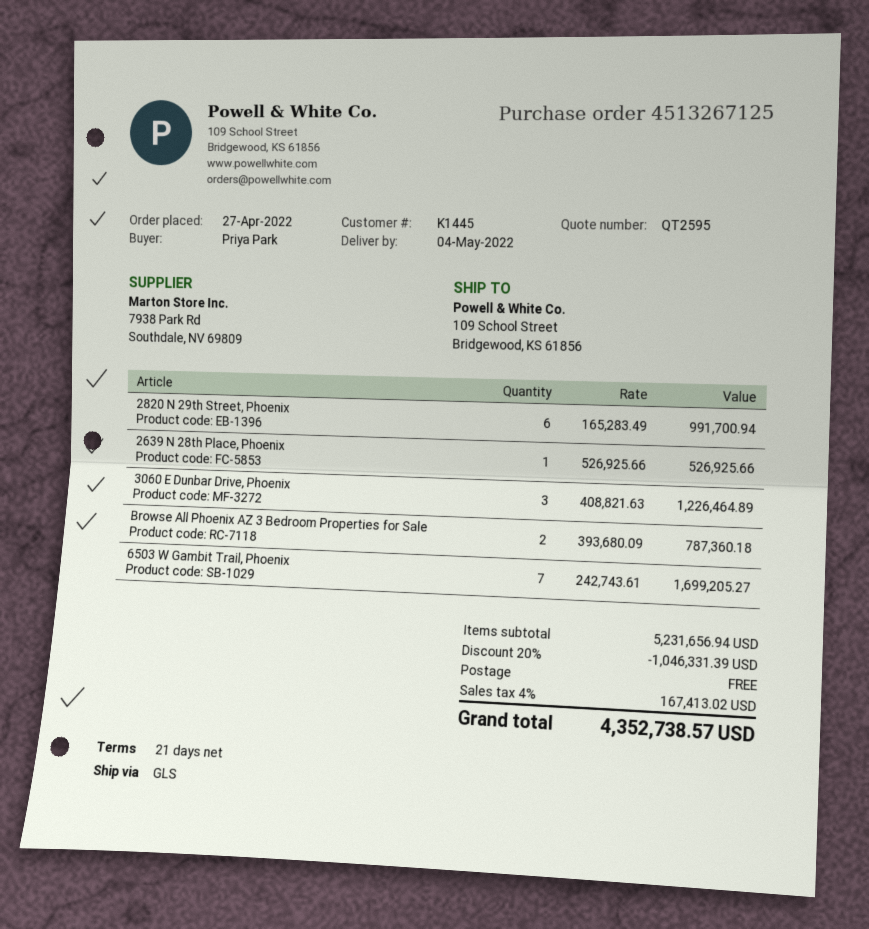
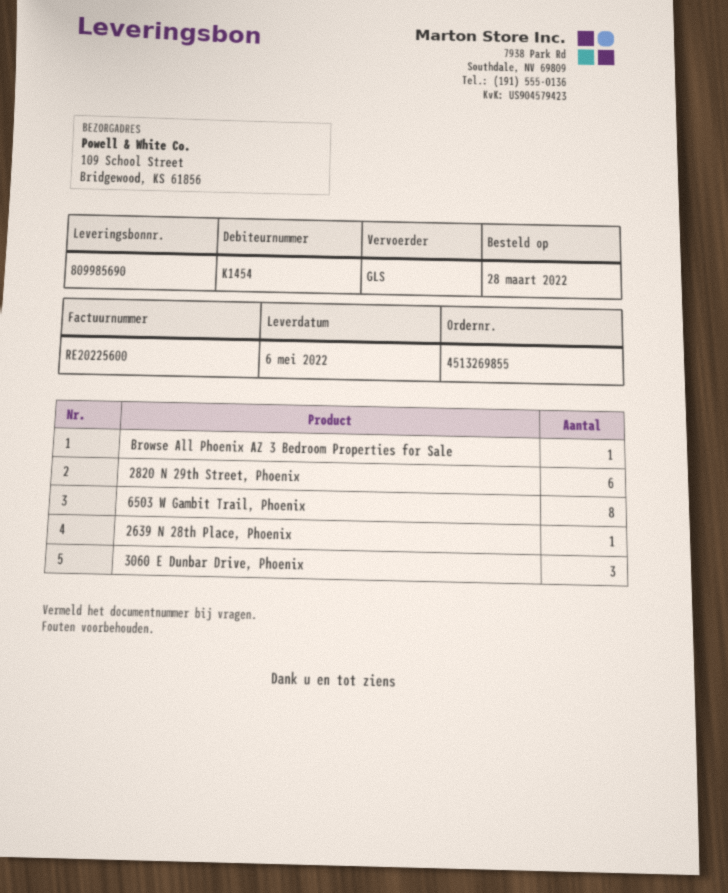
order number: 4513267125 -> 4513269855
order date: 2022-04-27 -> 2022-03-28
delivery date: 2022-05-04 -> 2022-05-06
customer number: K1445 -> K1454
Browse All Phoenix AZ 3 Bedroom Properties for Sale: 2 -> 1
6503 W Gambit Trail, Phoenix: 7 -> 8

